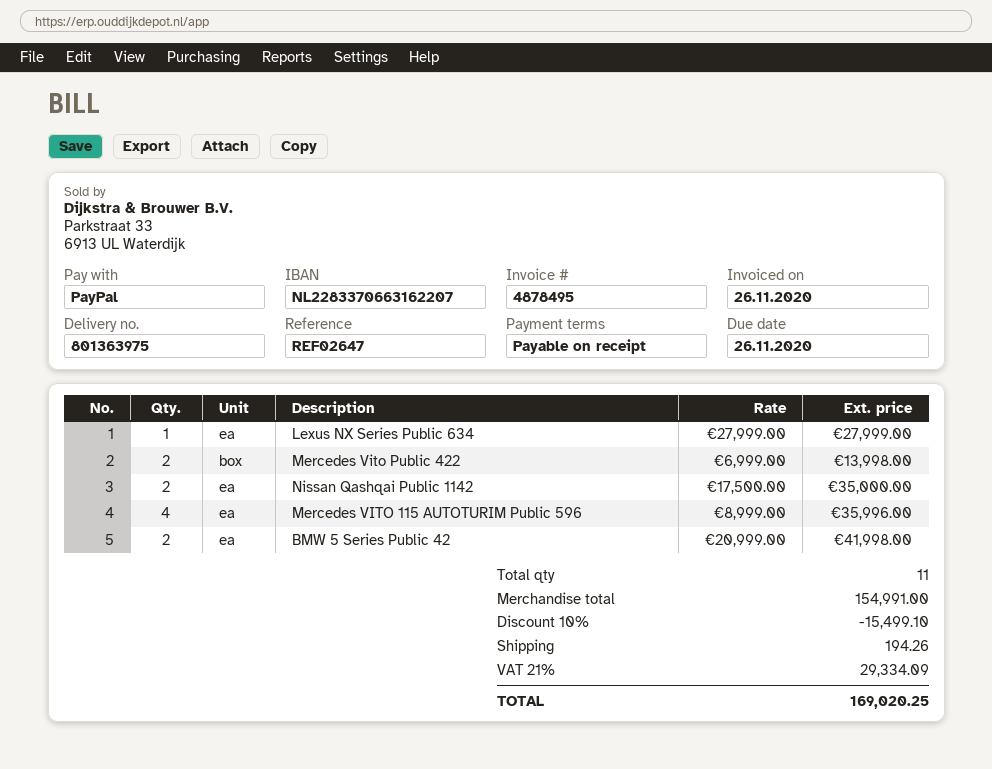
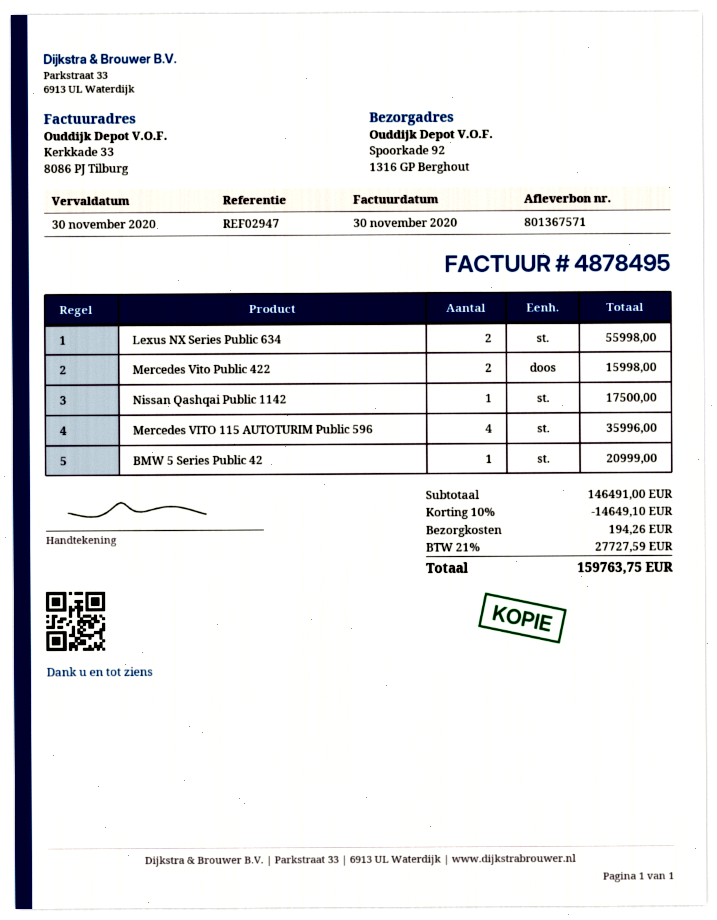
delivery note number: 801363975 -> 801367571
invoice date: 2020-11-26 -> 2020-11-30
due date: 2020-11-26 -> 2020-11-30
reference: REF02647 -> REF02947
Lexus NX Series Public 634: 1 for 27999.00 -> 2 for 55998.00
Mercedes Vito Public 422: 2 for 13998.00 -> 2 for 15998.00
Nissan Qashqai Public 1142: 2 for 35000.00 -> 1 for 17500.00
BMW 5 Series Public 42: 2 for 41998.00 -> 1 for 20999.00
subtotal: 154991.00 -> 146491.00
discount: 10% = 15499.10 -> 10% = 14649.10
tax: 21% = 29334.09 -> 21% = 27727.59
total: 169020.25 -> 159763.75

